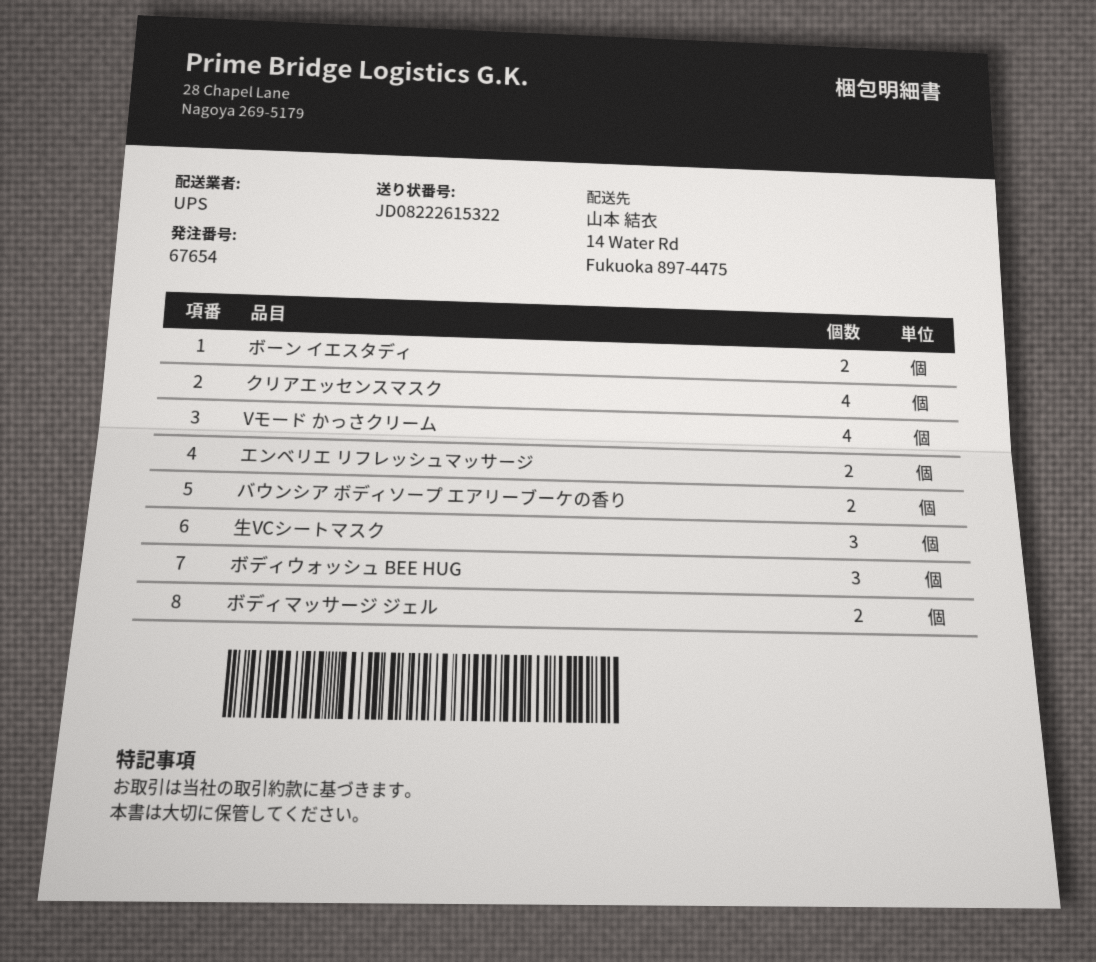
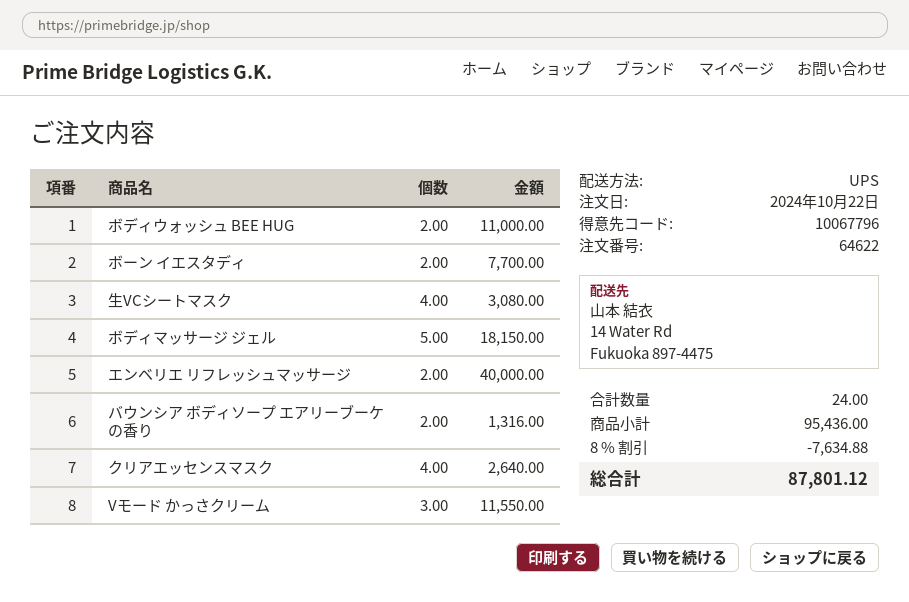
order number: 67654 -> 64622
Vモード かっさクリーム: 4 -> 3
生VCシートマスク: 3 -> 4
ボディウォッシュ BEE HUG: 3 -> 2
ボディマッサージ ジェル: 2 -> 5

